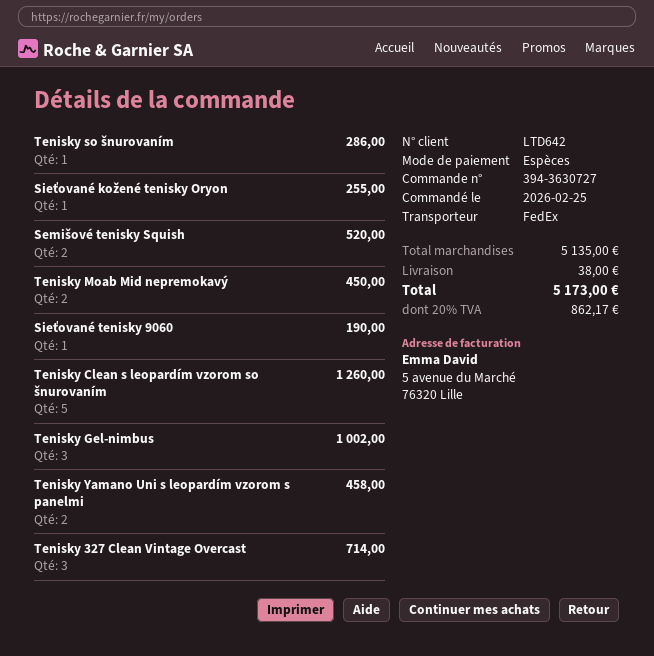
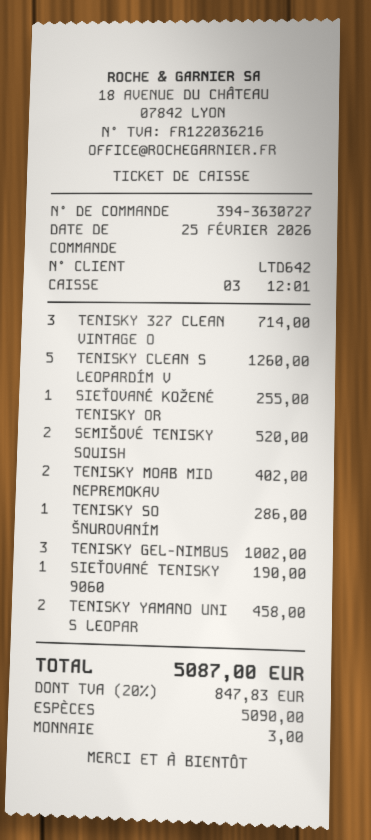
Tenisky Moab Mid nepremokavý: 2 for 450.00 -> 2 for 402.00
shipping: 38.00 -> none
tax: 20% = 862.17 -> 20% = 847.83
total: 5173.00 -> 5087.00

